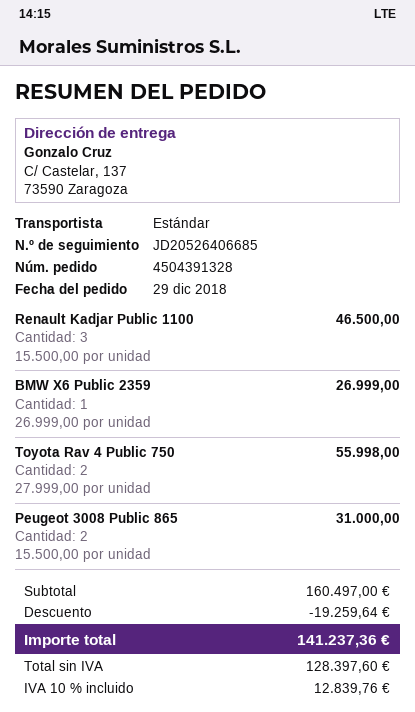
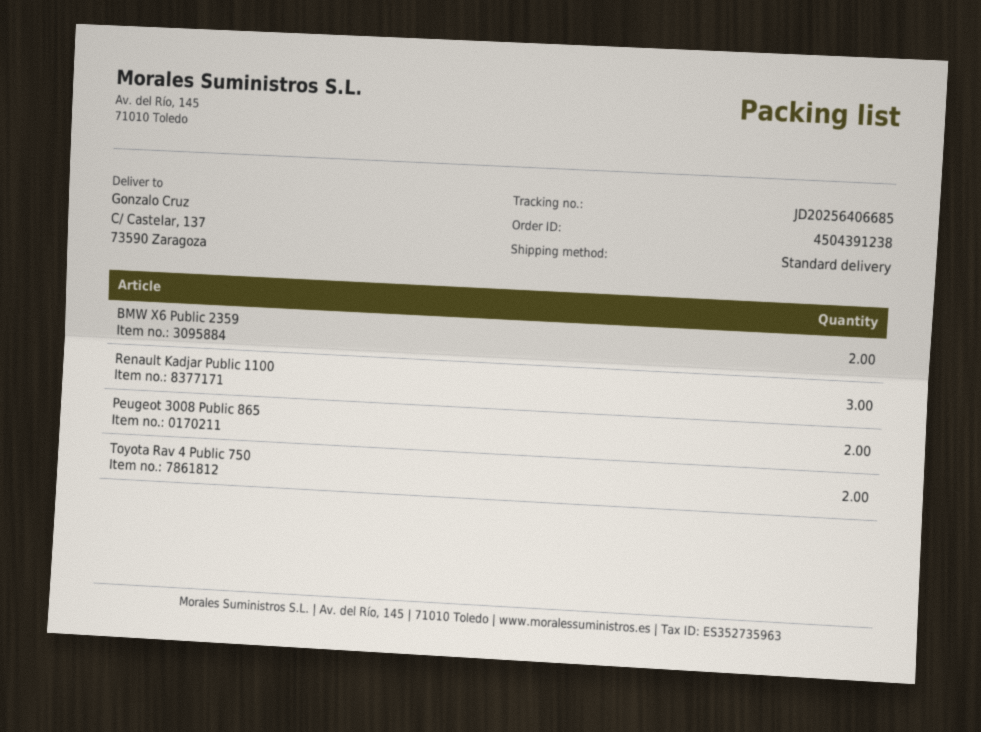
order number: 4504391328 -> 4504391238
tracking number: JD20526406685 -> JD20256406685
BMW X6 Public 2359: 1 -> 2

